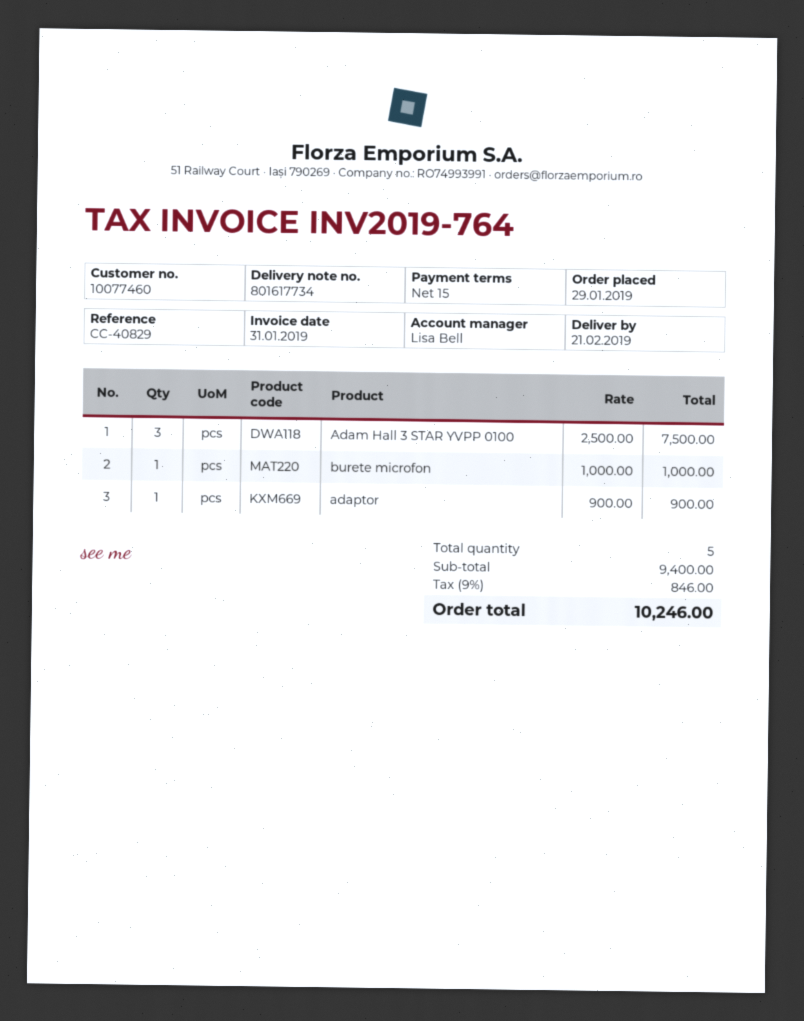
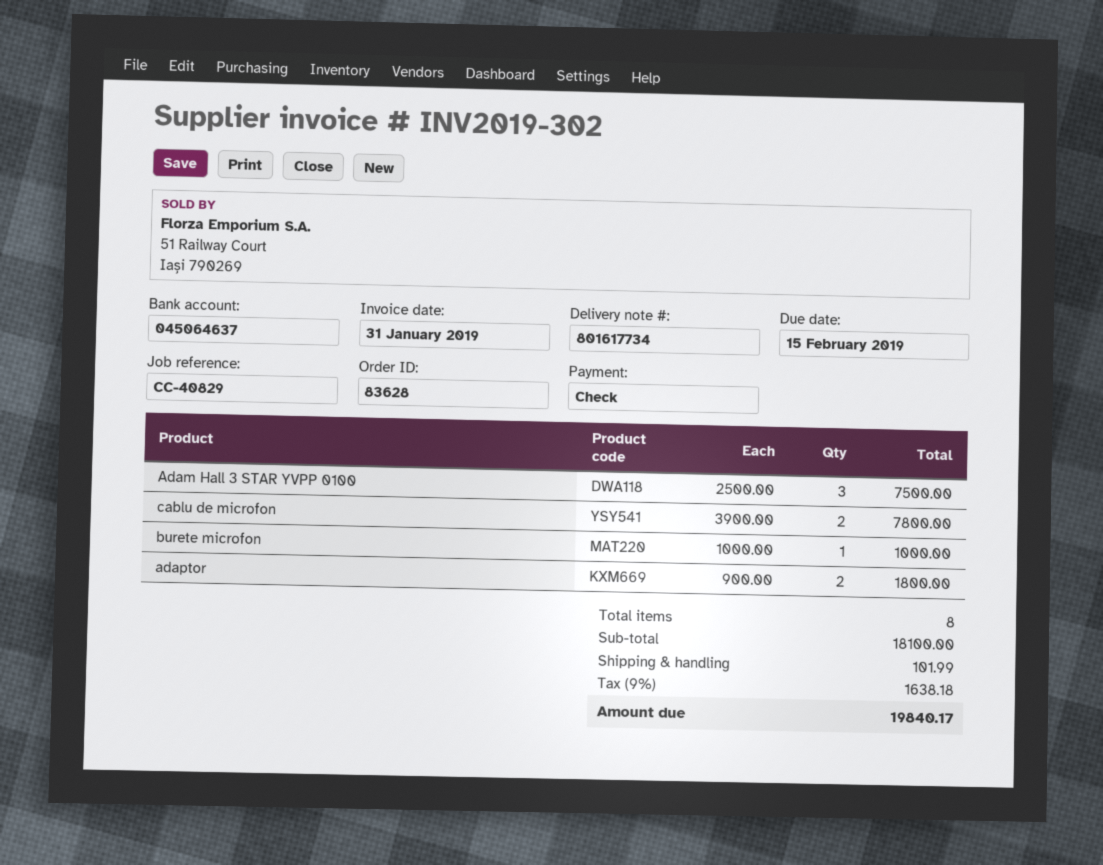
invoice number: INV2019-764 -> INV2019-302
adaptor: 1 x 900.00 = 900.00 -> 2 x 900.00 = 1800.00
cablu de microfon: none -> 2 x 3900.00 = 7800.00
total quantity: 5 -> 8
subtotal: 9400.00 -> 18100.00
shipping: none -> 101.99
tax: 9% = 846.00 -> 9% = 1638.18
total: 10246.00 -> 19840.17

